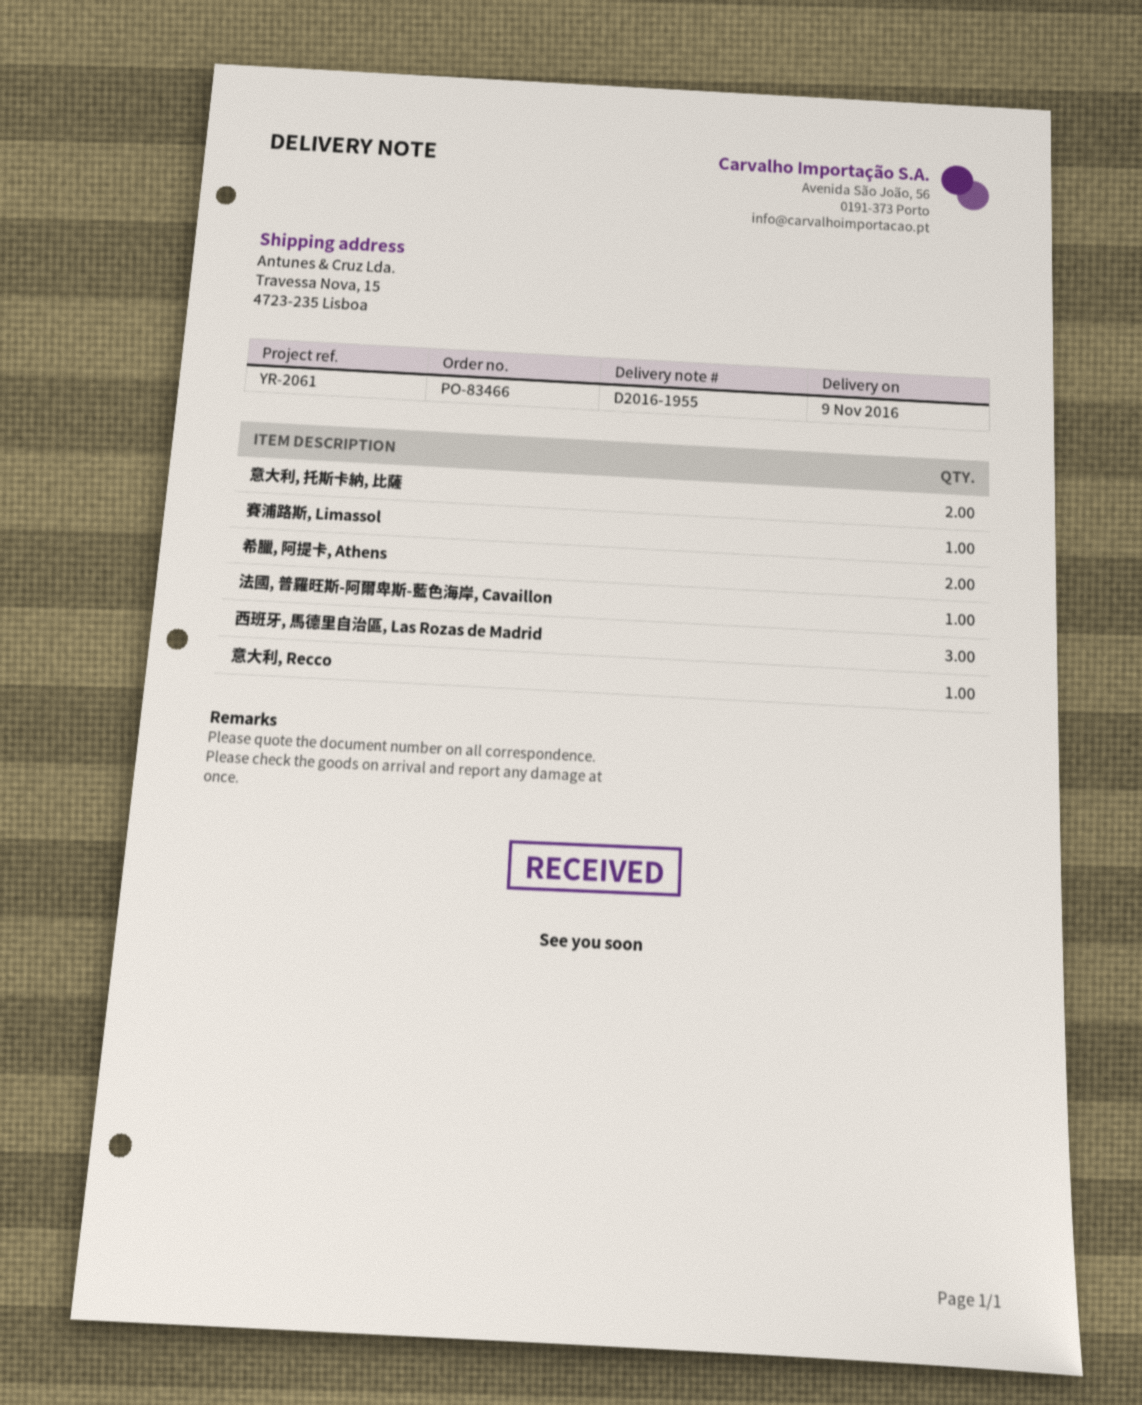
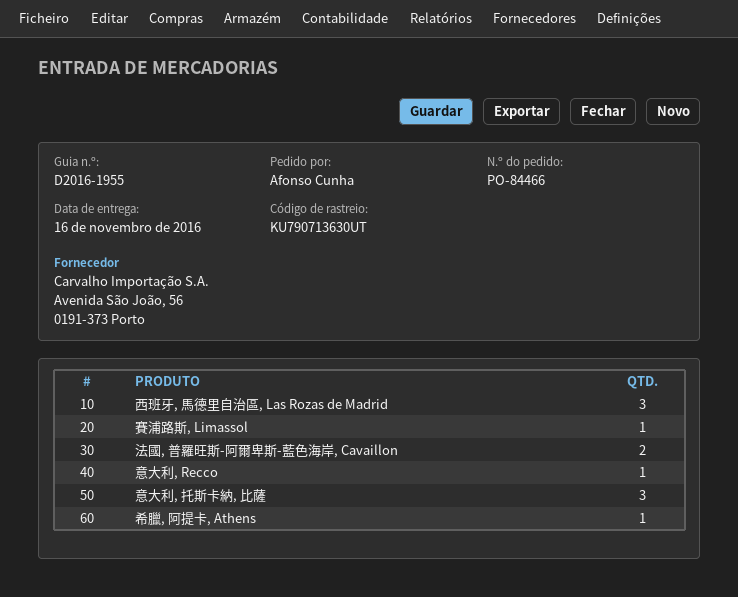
order number: PO-83466 -> PO-84466
delivery date: 2016-11-09 -> 2016-11-16
意大利, 托斯卡納, 比薩: 2 -> 3
希臘, 阿提卡, Athens: 2 -> 1
法國, 普羅旺斯-阿爾卑斯-藍色海岸, Cavaillon: 1 -> 2

